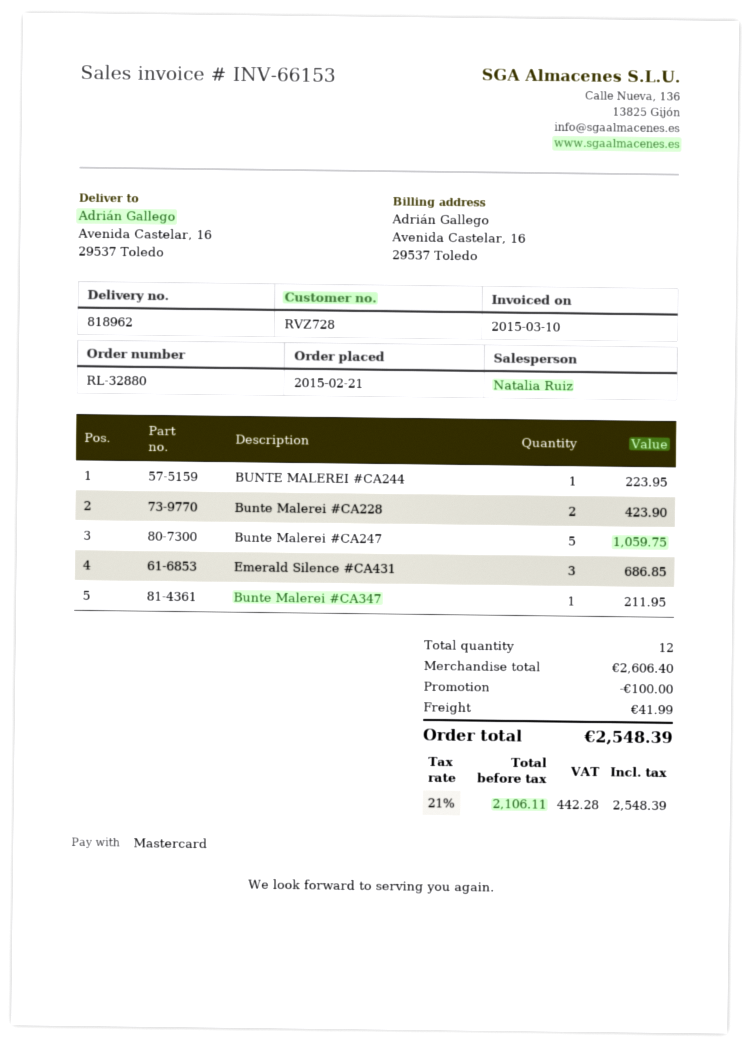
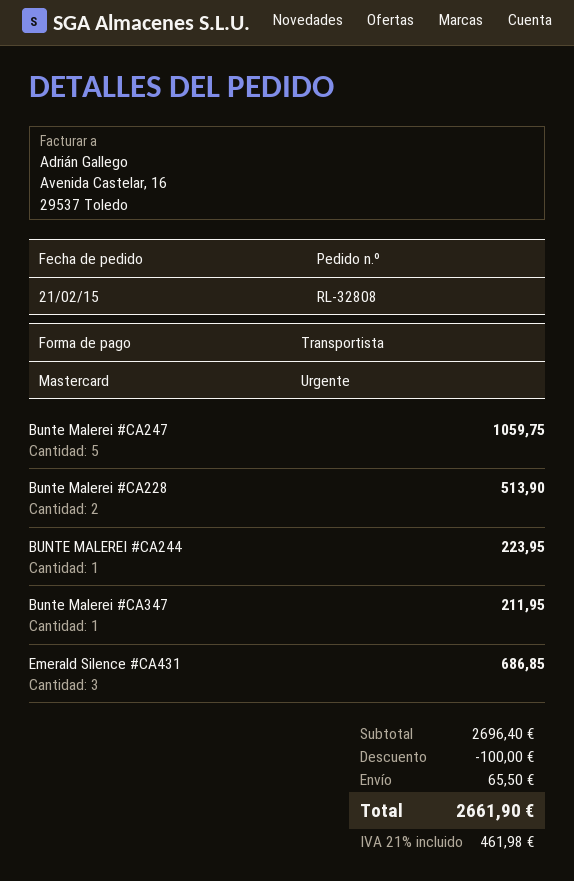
order number: RL-32880 -> RL-32808
Bunte Malerei #CA228: 2 for 423.90 -> 2 for 513.90
subtotal: 2606.40 -> 2696.40
shipping: 41.99 -> 65.50
tax: 21% = 442.28 -> 21% = 461.98
total: 2548.39 -> 2661.90

